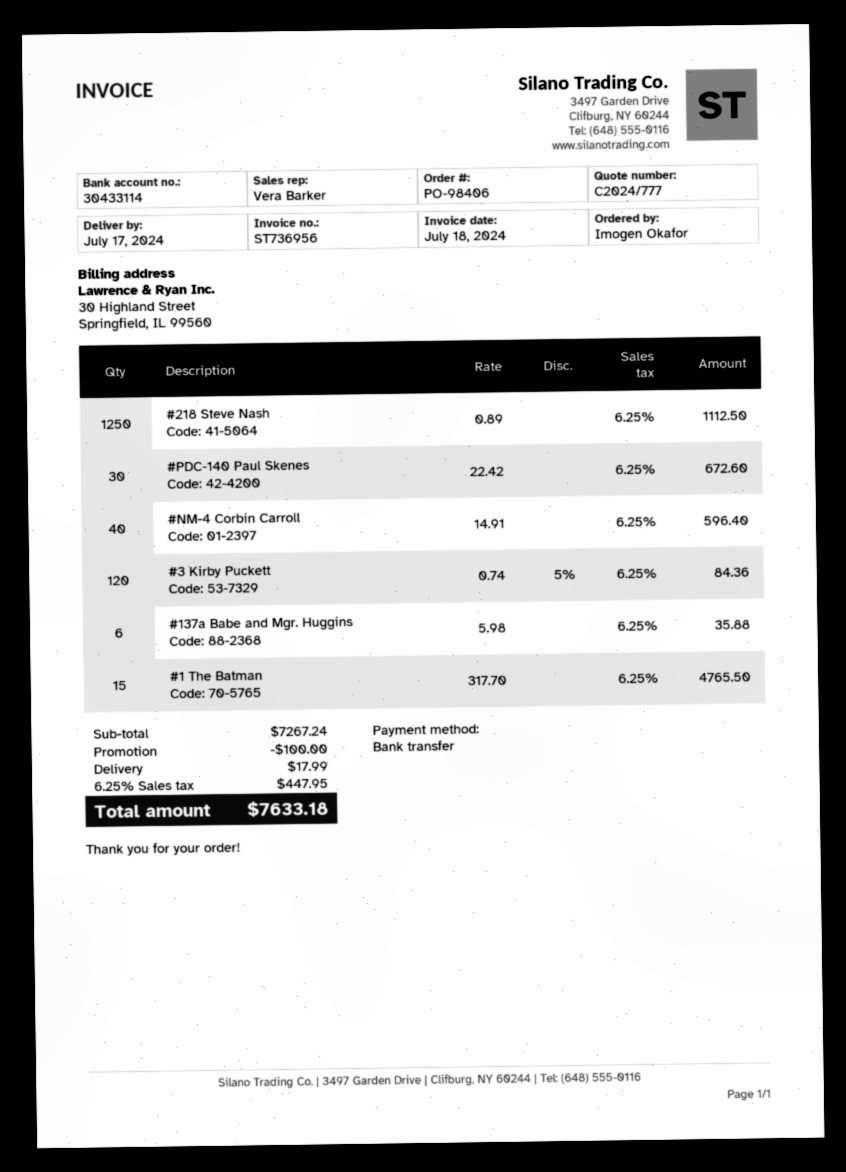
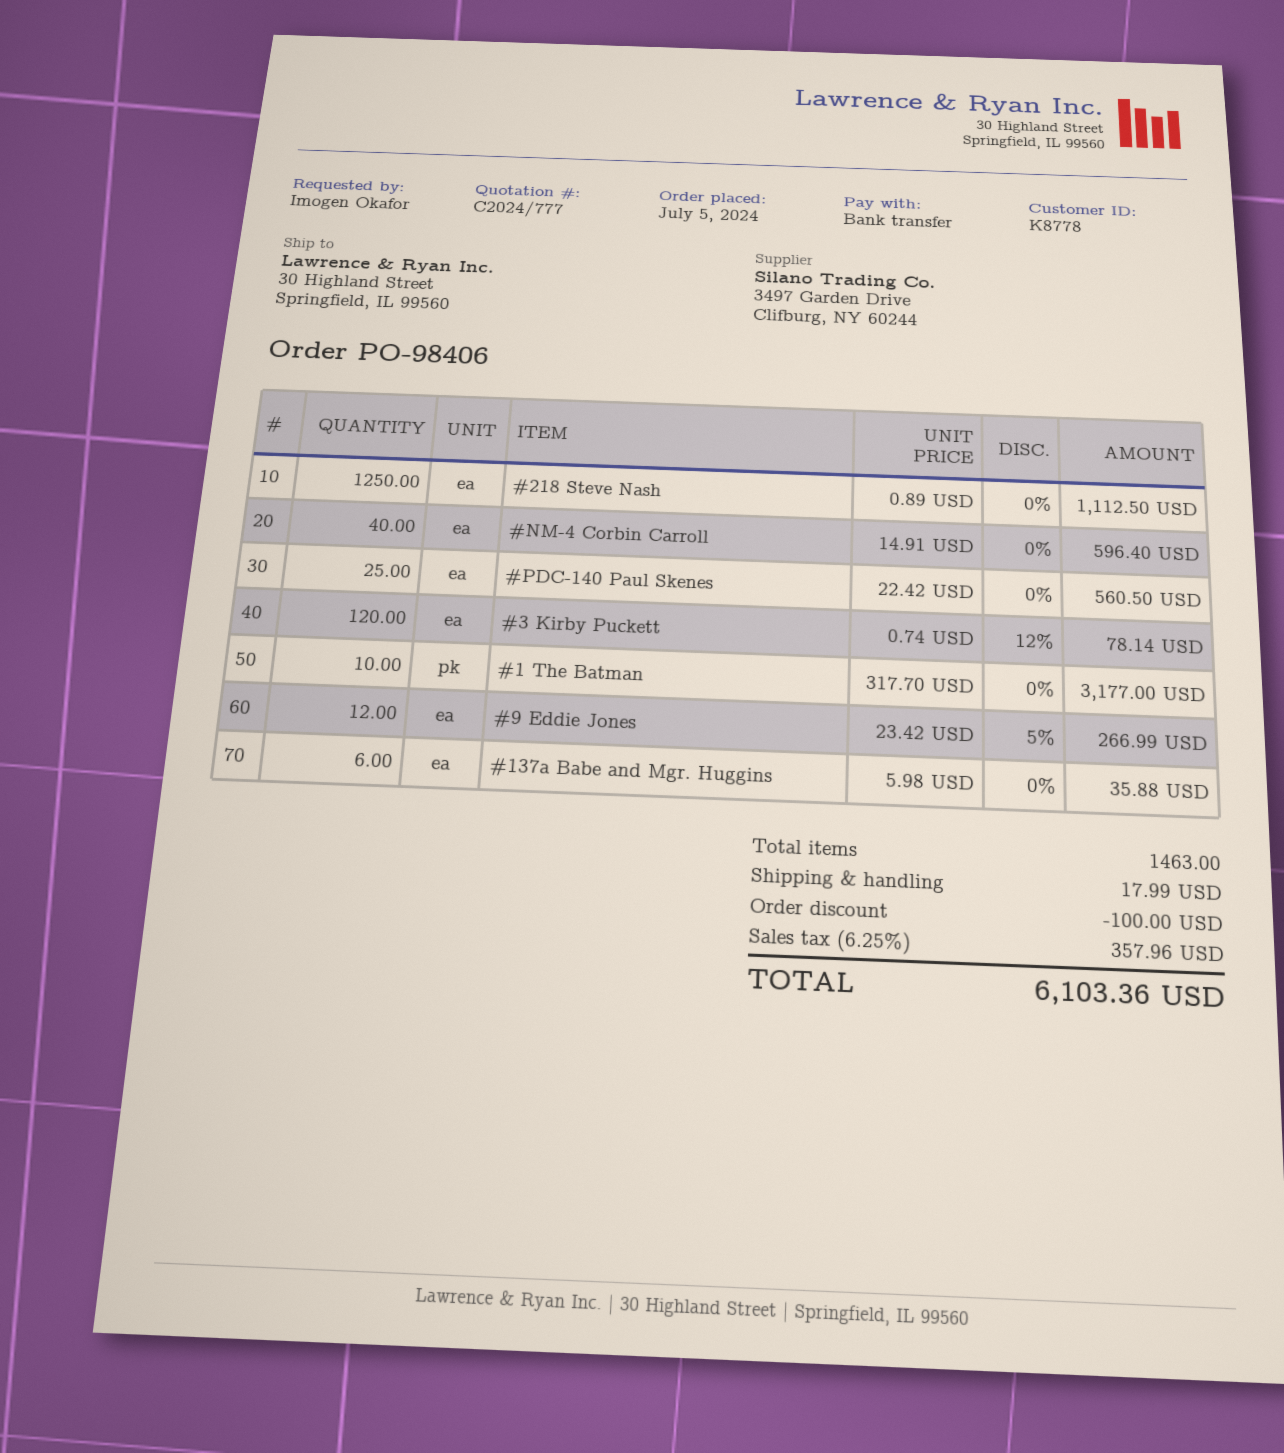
#PDC-140 Paul Skenes: 30 x 22.42 = 672.60 -> 25 x 22.42 = 560.50
#3 Kirby Puckett: 120 x 0.74 - 5% = 84.36 -> 120 x 0.74 - 12% = 78.14
#1 The Batman: 15 x 317.70 = 4765.50 -> 10 x 317.70 = 3177.00
#9 Eddie Jones: none -> 12 x 23.42 - 5% = 266.99
tax: 6.25% = 447.95 -> 6.25% = 357.96
total: 7633.18 -> 6103.36

